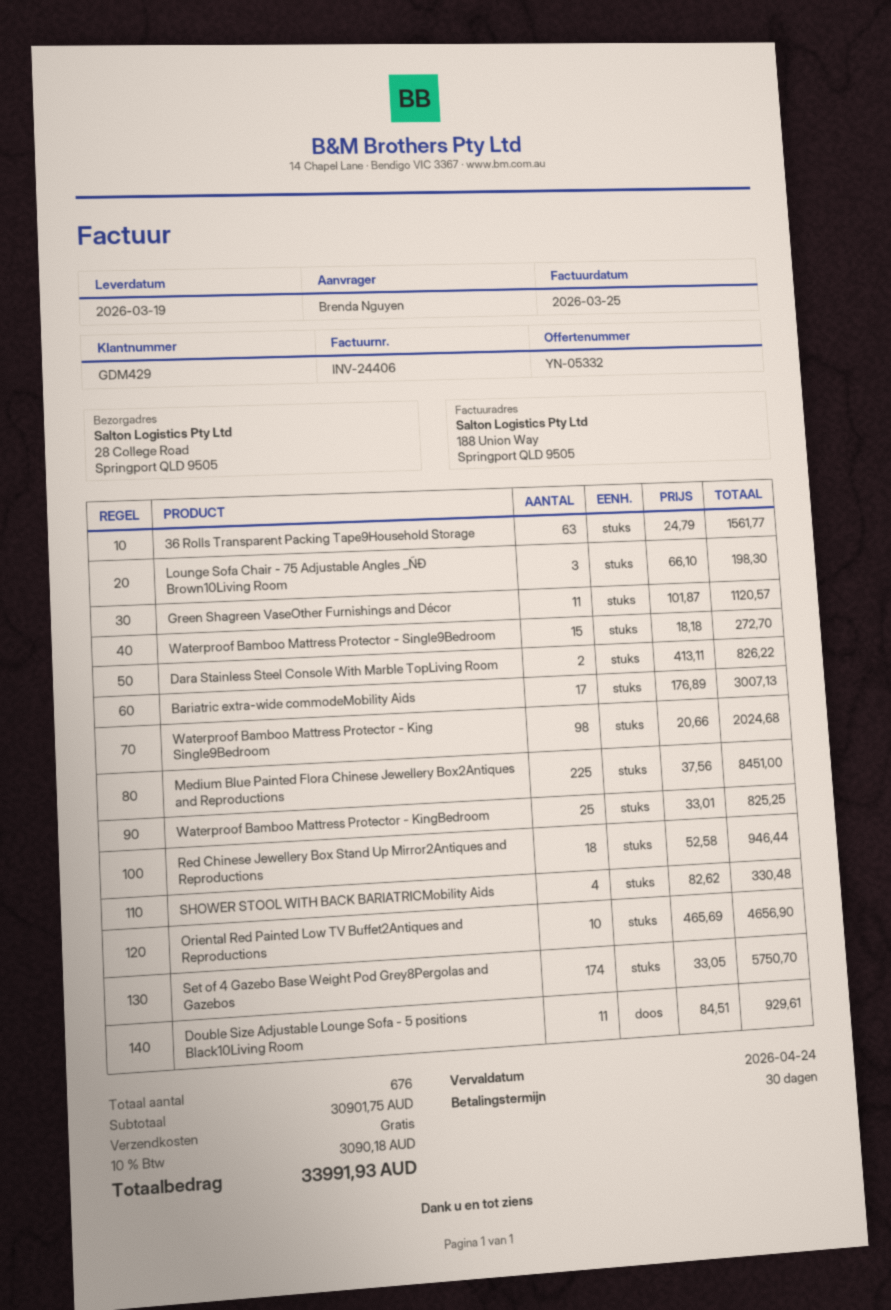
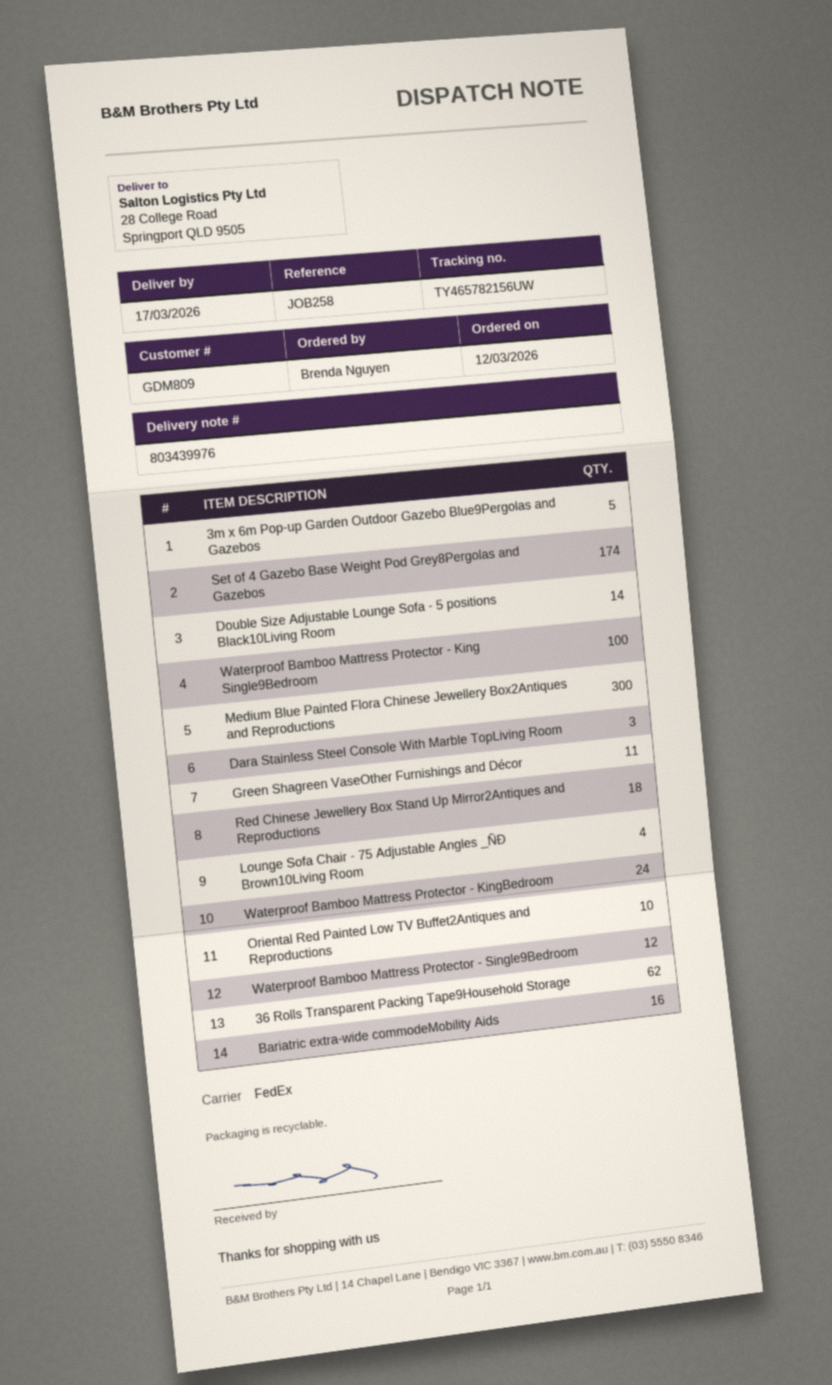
delivery date: 2026-03-19 -> 2026-03-17
customer number: GDM429 -> GDM809
36 Rolls Transparent Packing Tape9Household Storage: 63 -> 62
Lounge Sofa Chair - 75 Adjustable Angles _ÑÐ Brown10Living Room: 3 -> 4
Waterproof Bamboo Mattress Protector - Single9Bedroom: 15 -> 12
Dara Stainless Steel Console With Marble TopLiving Room: 2 -> 3
Bariatric extra-wide commodeMobility Aids: 17 -> 16
Waterproof Bamboo Mattress Protector - King Single9Bedroom: 98 -> 100
Medium Blue Painted Flora Chinese Jewellery Box2Antiques and Reproductions: 225 -> 300
Waterproof Bamboo Mattress Protector - KingBedroom: 25 -> 24
SHOWER STOOL WITH BACK BARIATRICMobility Aids: 4 -> none
Double Size Adjustable Lounge Sofa - 5 positions Black10Living Room: 11 -> 14
3m x 6m Pop-up Garden Outdoor Gazebo Blue9Pergolas and Gazebos: none -> 5

